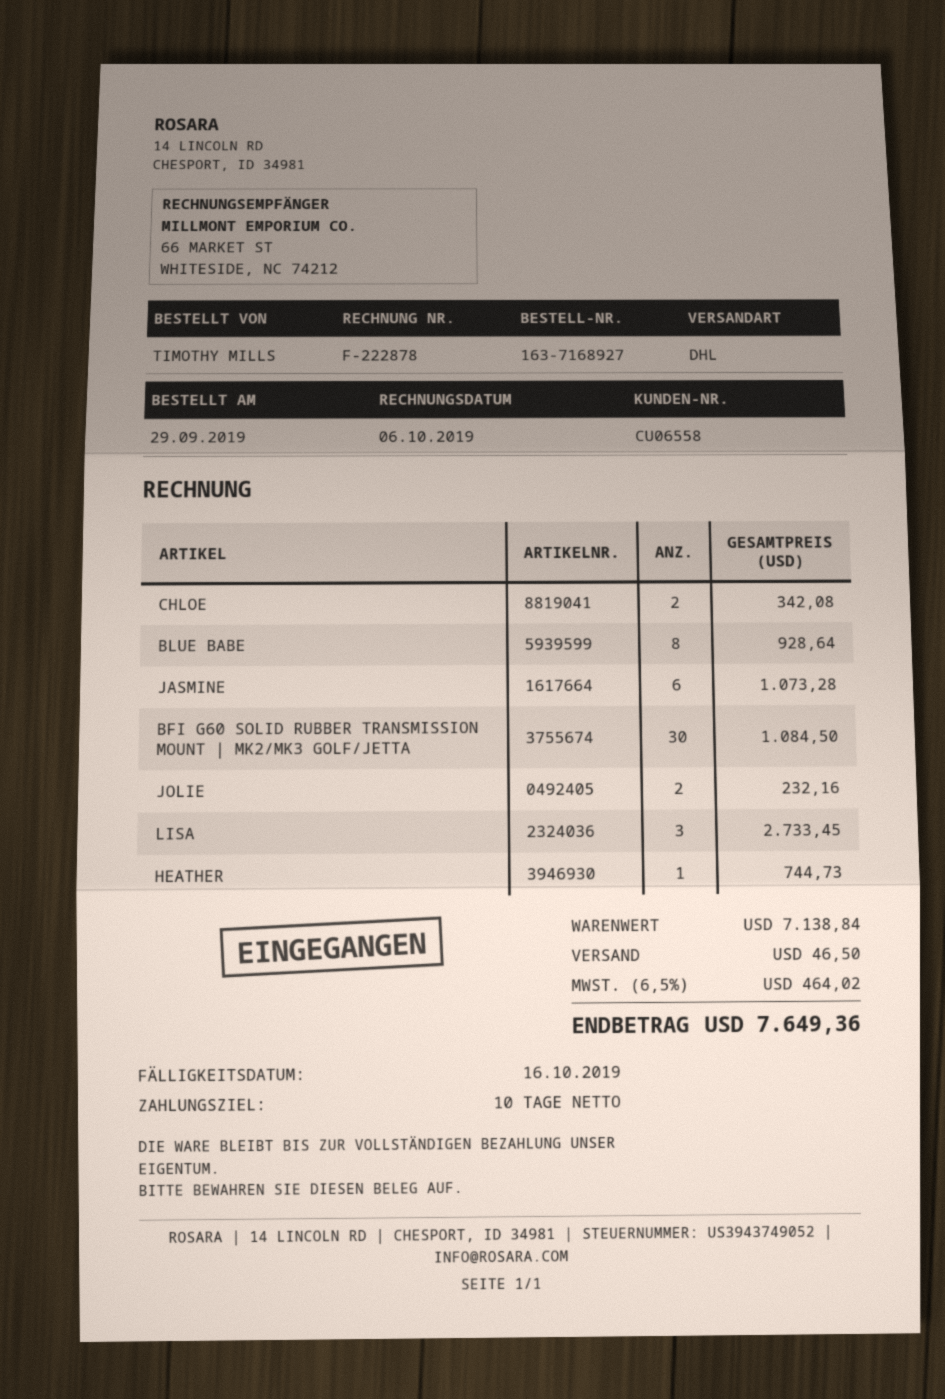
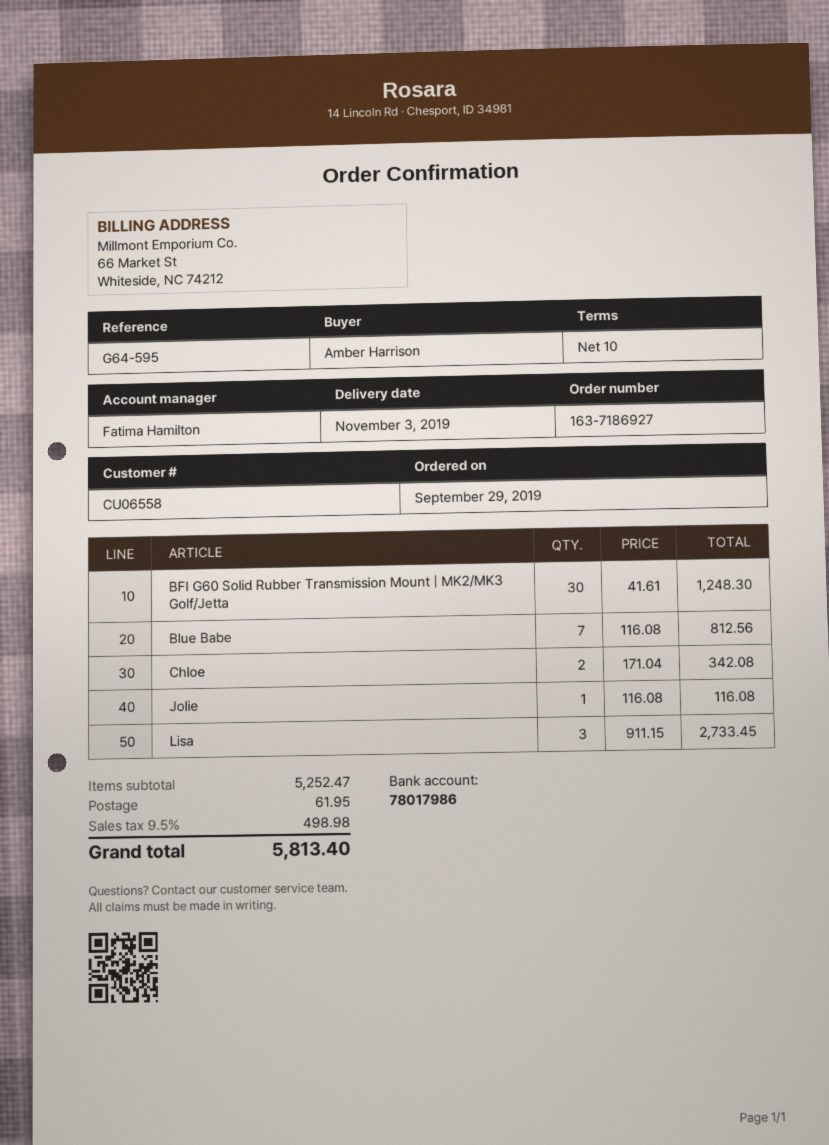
order number: 163-7168927 -> 163-7186927
ordered by: TIMOTHY MILLS -> Amber Harrison
BLUE BABE: 8 for 928.64 -> 7 for 812.56
JASMINE: 6 for 1073.28 -> none
BFI G60 SOLID RUBBER TRANSMISSION MOUNT | MK2/MK3 GOLF/JETTA: 30 for 1084.50 -> 30 for 1248.30
JOLIE: 2 for 232.16 -> 1 for 116.08
HEATHER: 1 for 744.73 -> none
subtotal: 7138.84 -> 5252.47
shipping: 46.50 -> 61.95
tax: 6.5% = 464.02 -> 9.5% = 498.98
total: 7649.36 -> 5813.40

